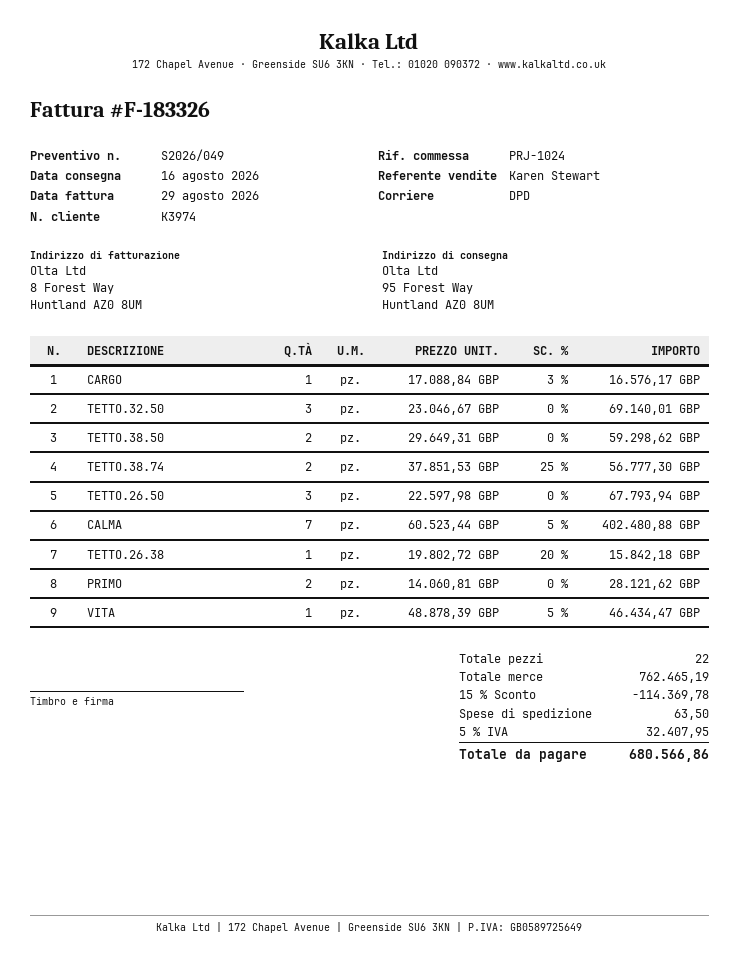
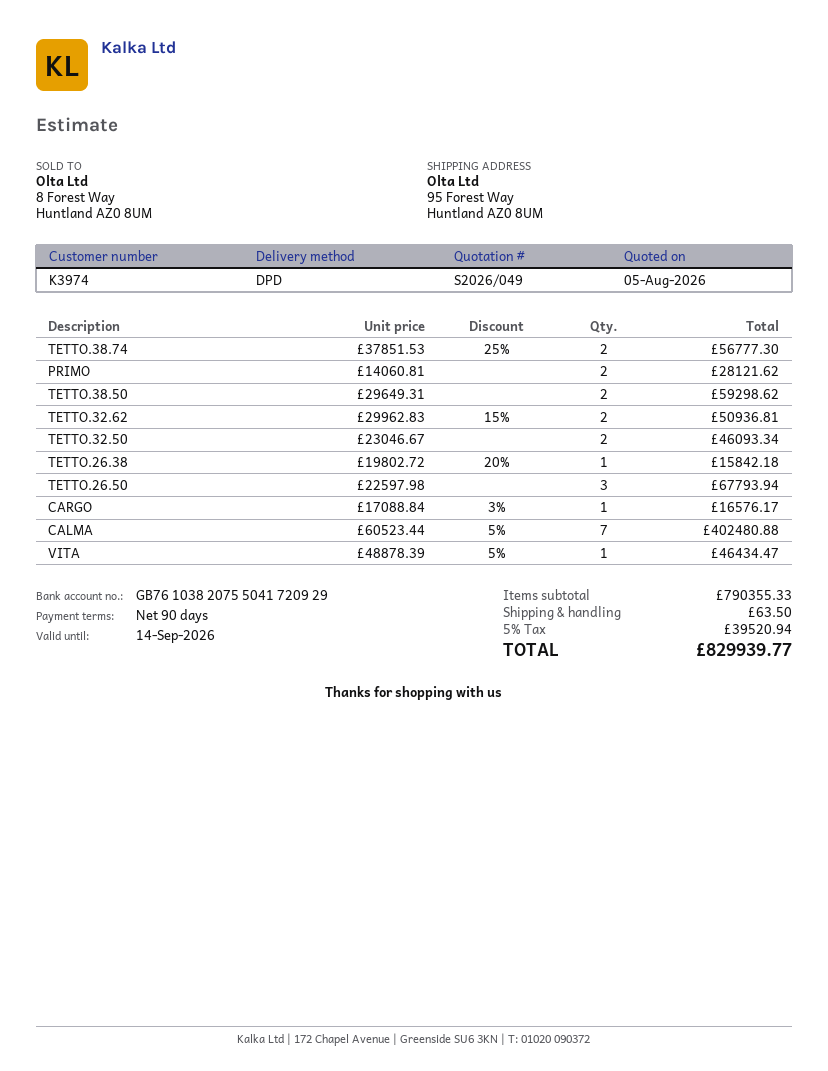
TETTO.32.50: 3 x 23046.67 = 69140.01 -> 2 x 23046.67 = 46093.34
TETTO.32.62: none -> 2 x 29962.83 - 15% = 50936.81
subtotal: 762465.19 -> 790355.33
discount: 15% = 114369.78 -> none
tax: 5% = 32407.95 -> 5% = 39520.94
total: 680566.86 -> 829939.77

